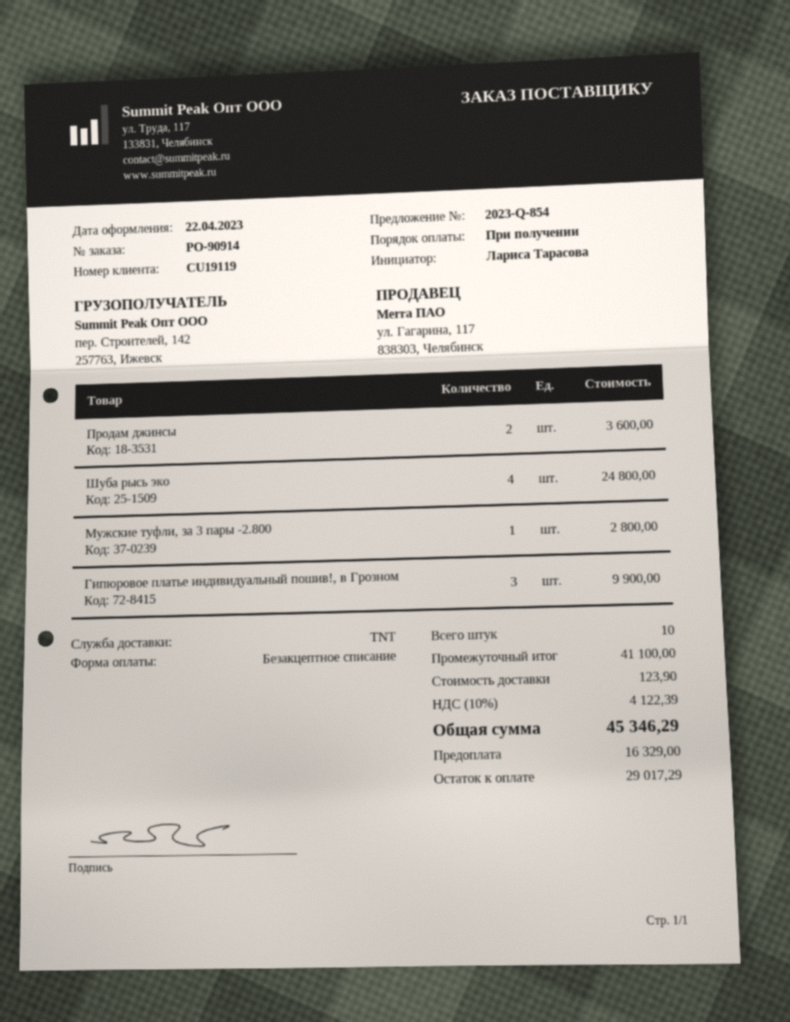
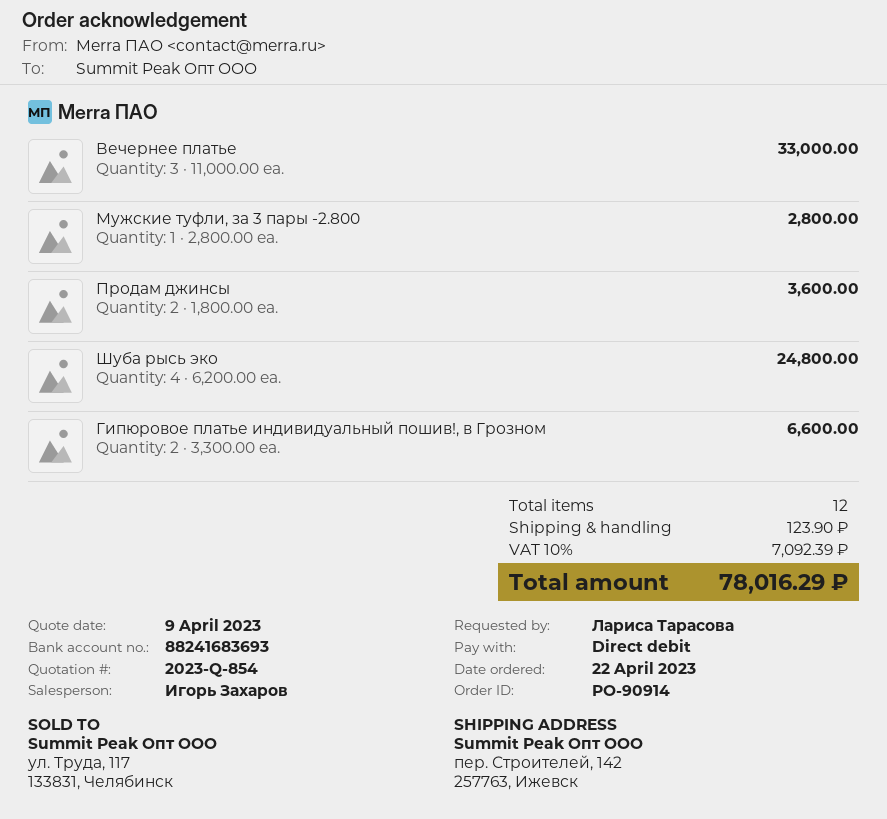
Гипюровое платье индивидуальный пошив!, в Грозном: 3 for 9900.00 -> 2 for 6600.00
Вечернее платье: none -> 3 for 33000.00
total quantity: 10 -> 12
tax: 10% = 4122.39 -> 10% = 7092.39
total: 45346.29 -> 78016.29

